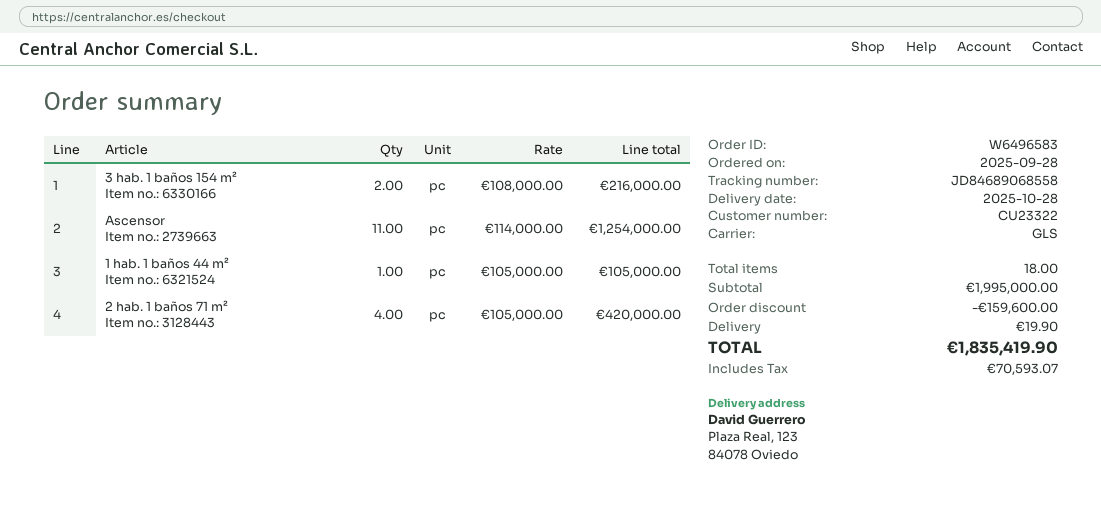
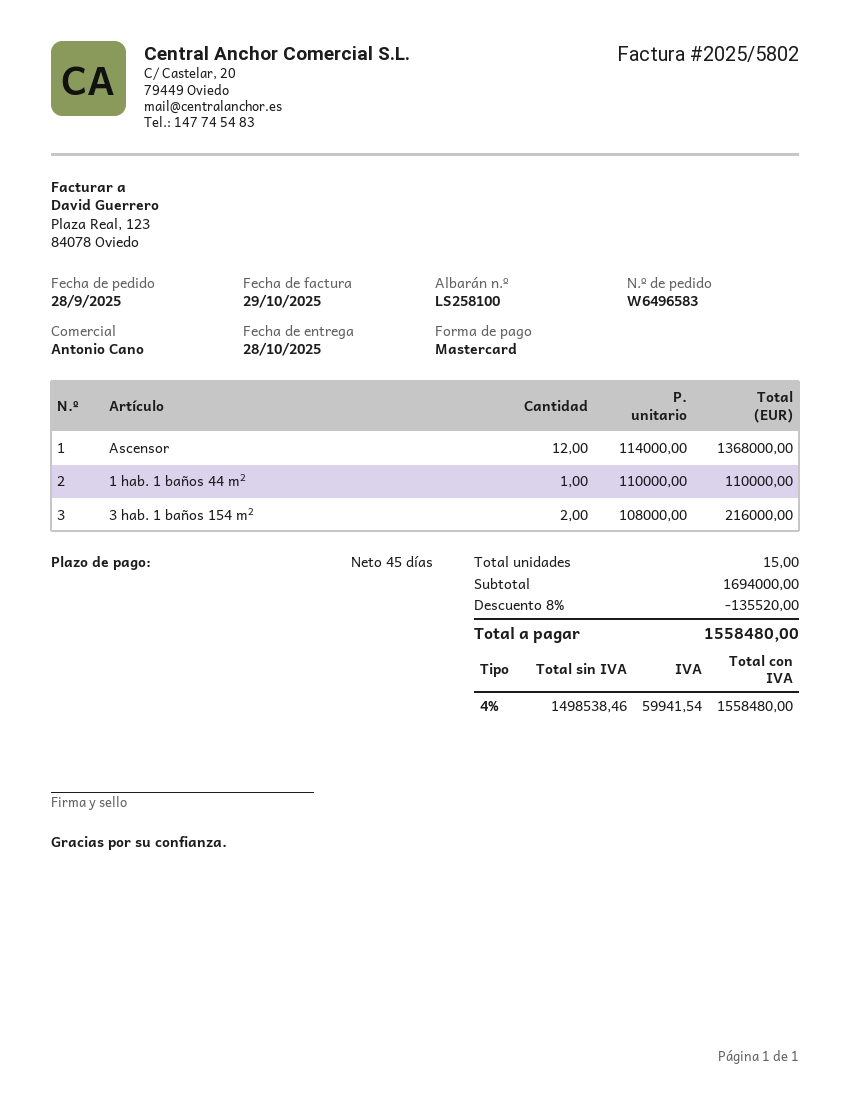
Ascensor: 11 x 114000.00 = 1254000.00 -> 12 x 114000.00 = 1368000.00
1 hab. 1 baños 44 m²: 1 x 105000.00 = 105000.00 -> 1 x 110000.00 = 110000.00
2 hab. 1 baños 71 m²: 4 x 105000.00 = 420000.00 -> none
total quantity: 18 -> 15
subtotal: 1995000.00 -> 1694000.00
discount: 159600.00 -> 135520.00
shipping: 19.90 -> none
tax: 70593.07 -> 59941.54
total: 1835419.90 -> 1558480.00

